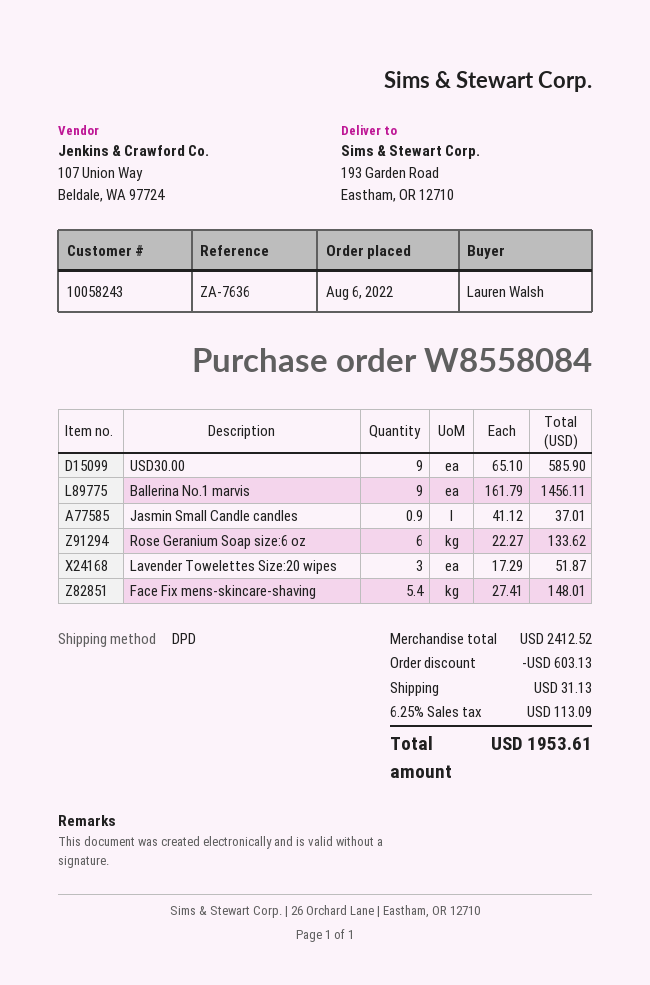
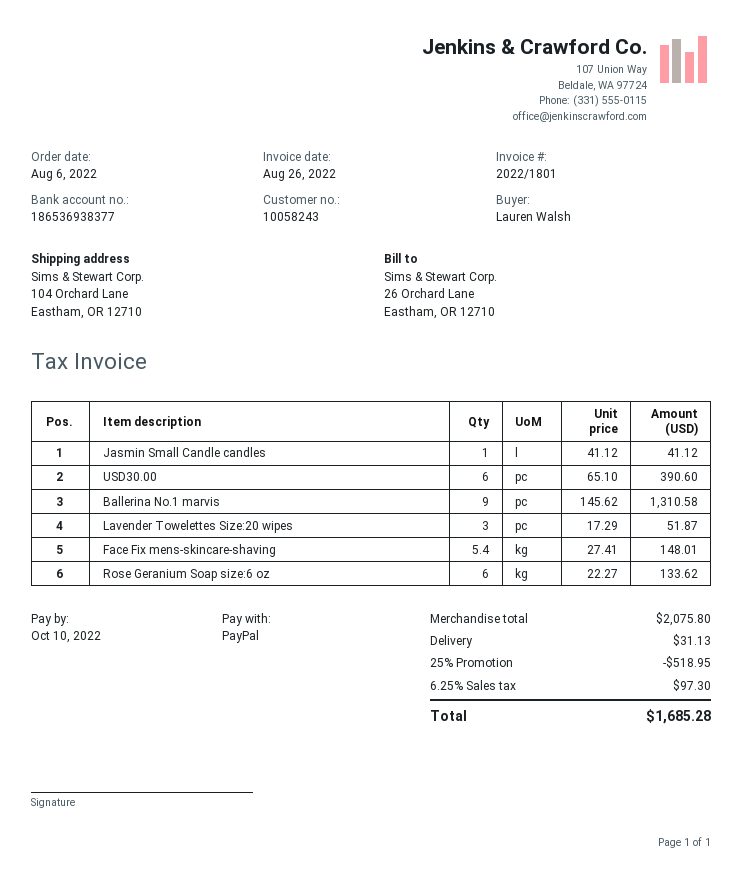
ship to: 193 Garden Road, Eastham, OR 12710 -> 104 Orchard Lane, Eastham, OR 12710
USD30.00: 9 x 65.10 = 585.90 -> 6 x 65.10 = 390.60
Ballerina No.1 marvis: 9 x 161.79 = 1456.11 -> 9 x 145.62 = 1310.58
Jasmin Small Candle candles: 0.9 x 41.12 = 37.01 -> 1 x 41.12 = 41.12
subtotal: 2412.52 -> 2075.80
discount: 603.13 -> 518.95
tax: 6.25% = 113.09 -> 6.25% = 97.30
total: 1953.61 -> 1685.28

